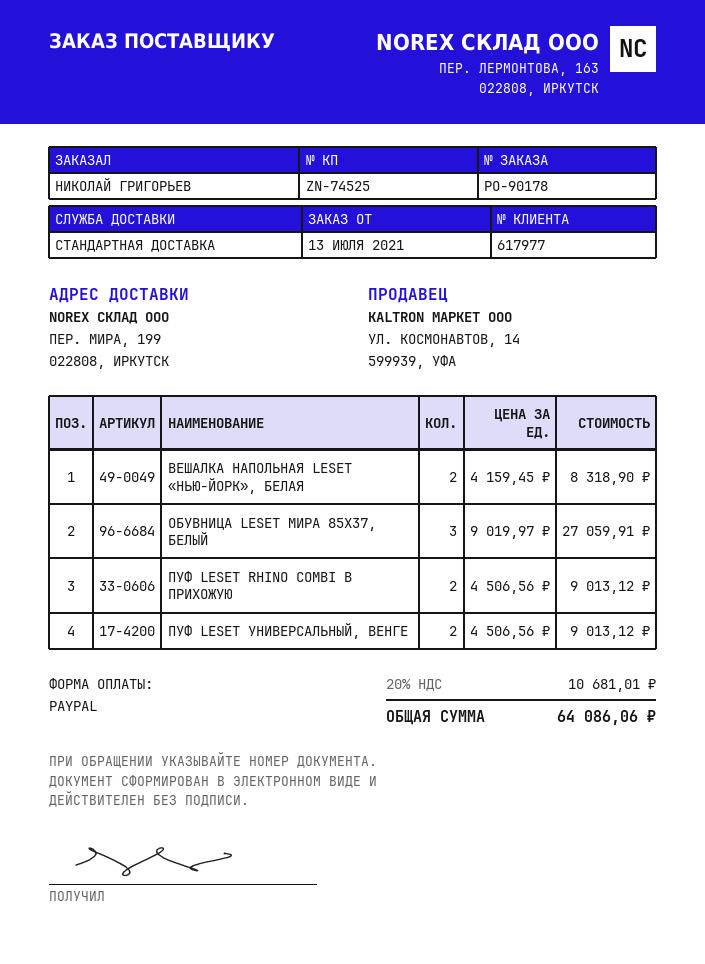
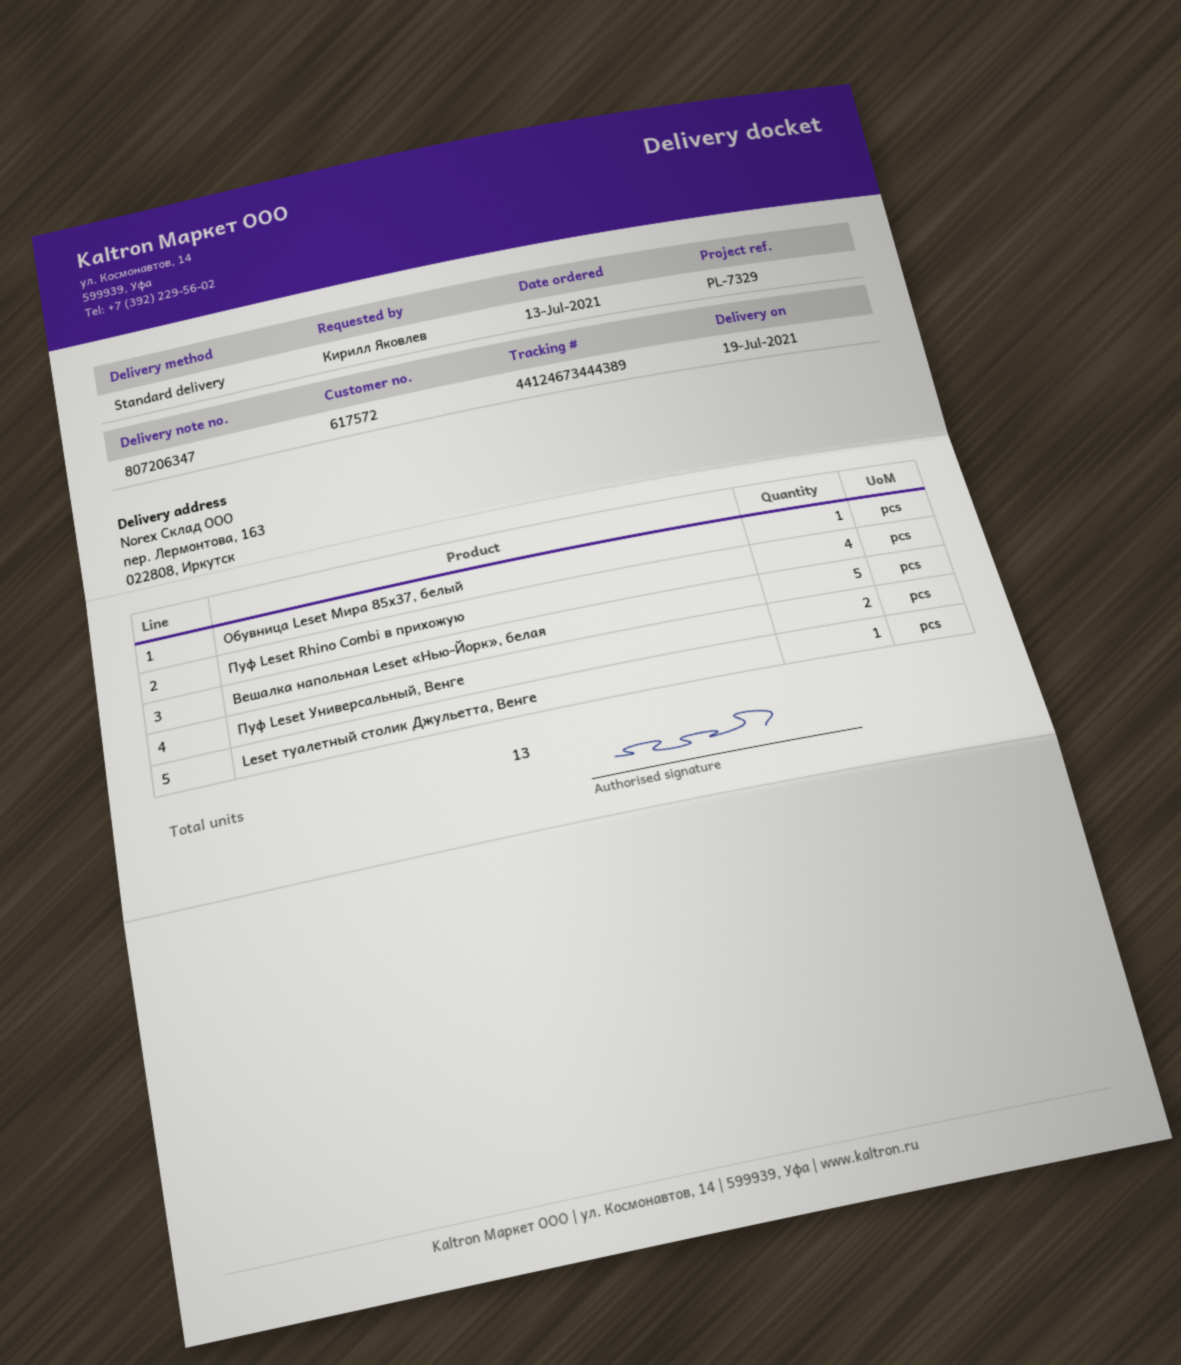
customer number: 617977 -> 617572
ordered by: НИКОЛАЙ ГРИГОРЬЕВ -> Кирилл Яковлев
ship to: ПЕР. МИРА, 199, 022808, ИРКУТСК -> пер. Лермонтова, 163, 022808, Иркутск
ВЕШАЛКА НАПОЛЬНАЯ LESET «НЬЮ-ЙОРК», БЕЛАЯ: 2 -> 5
ОБУВНИЦА LESET МИРА 85Х37, БЕЛЫЙ: 3 -> 1
ПУФ LESET RHINO COMBI В ПРИХОЖУЮ: 2 -> 4
Leset туалетный столик Джульетта, Венге: none -> 1

